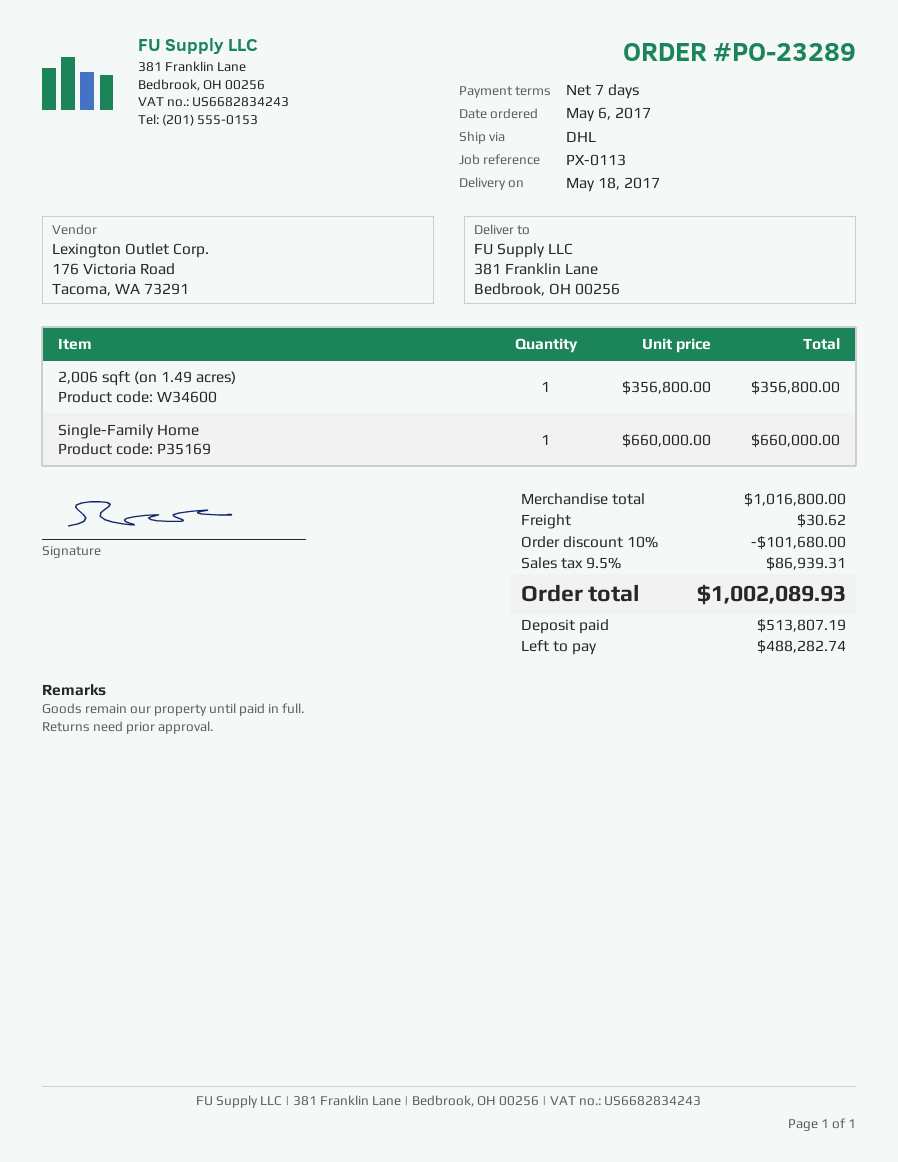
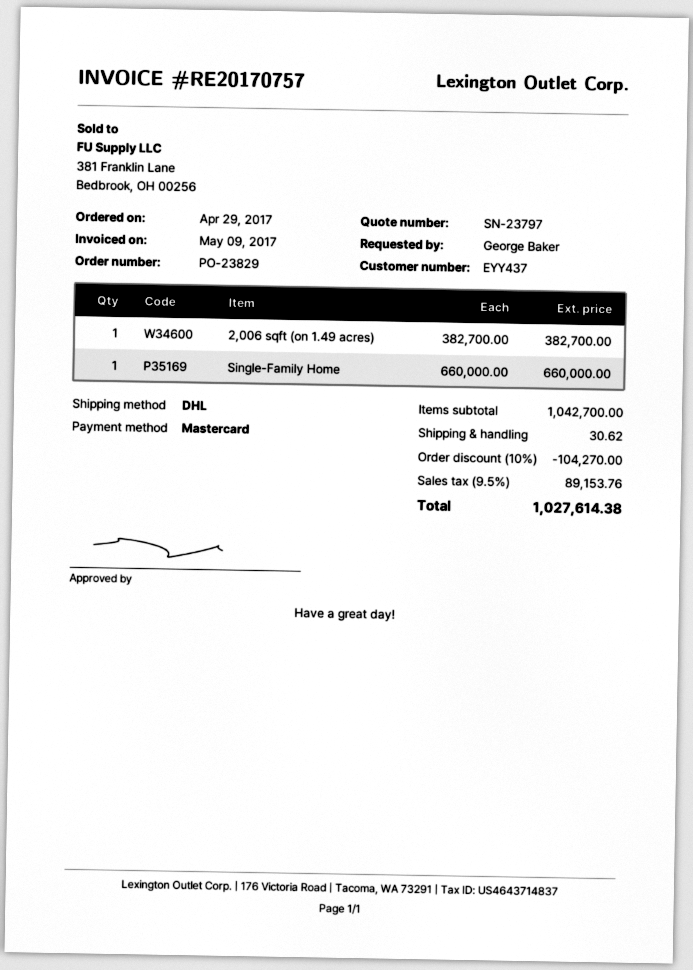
order number: PO-23289 -> PO-23829
order date: 2017-05-06 -> 2017-04-29
2,006 sqft (on 1.49 acres): 1 x 356800.00 = 356800.00 -> 1 x 382700.00 = 382700.00
subtotal: 1016800.00 -> 1042700.00
discount: 10% = 101680.00 -> 10% = 104270.00
tax: 9.5% = 86939.31 -> 9.5% = 89153.76
total: 1002089.93 -> 1027614.38

